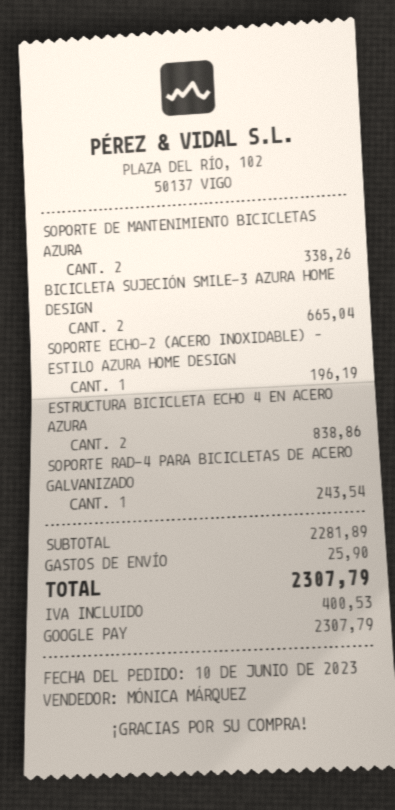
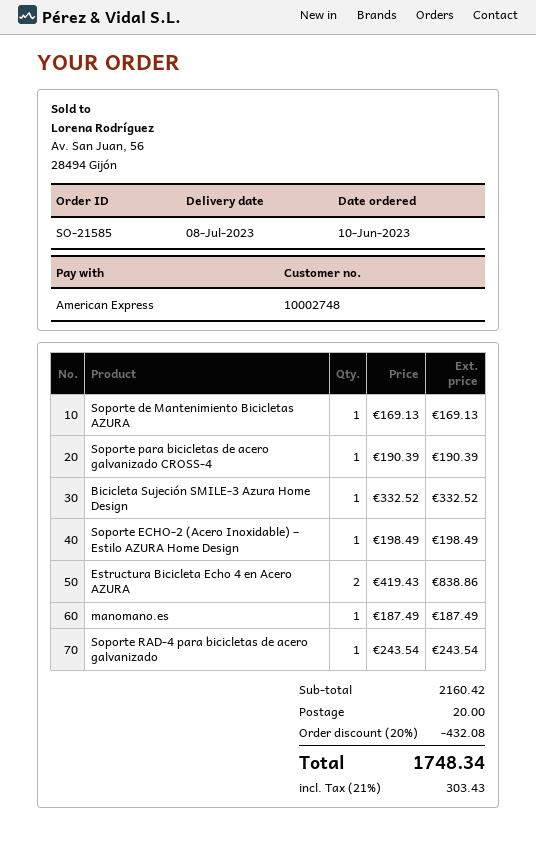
payment method: Google Pay -> American Express
SOPORTE DE MANTENIMIENTO BICICLETAS AZURA: 2 for 338.26 -> 1 for 169.13
BICICLETA SUJECIÓN SMILE‑3 AZURA HOME DESIGN: 2 for 665.04 -> 1 for 332.52
SOPORTE ECHO‑2 (ACERO INOXIDABLE) – ESTILO AZURA HOME DESIGN: 1 for 196.19 -> 1 for 198.49
Soporte para bicicletas de acero galvanizado CROSS-4: none -> 1 for 190.39
manomano.es: none -> 1 for 187.49
subtotal: 2281.89 -> 2160.42
discount: none -> 20% = 432.08
shipping: 25.90 -> 20.00
tax: 400.53 -> 303.43
total: 2307.79 -> 1748.34

